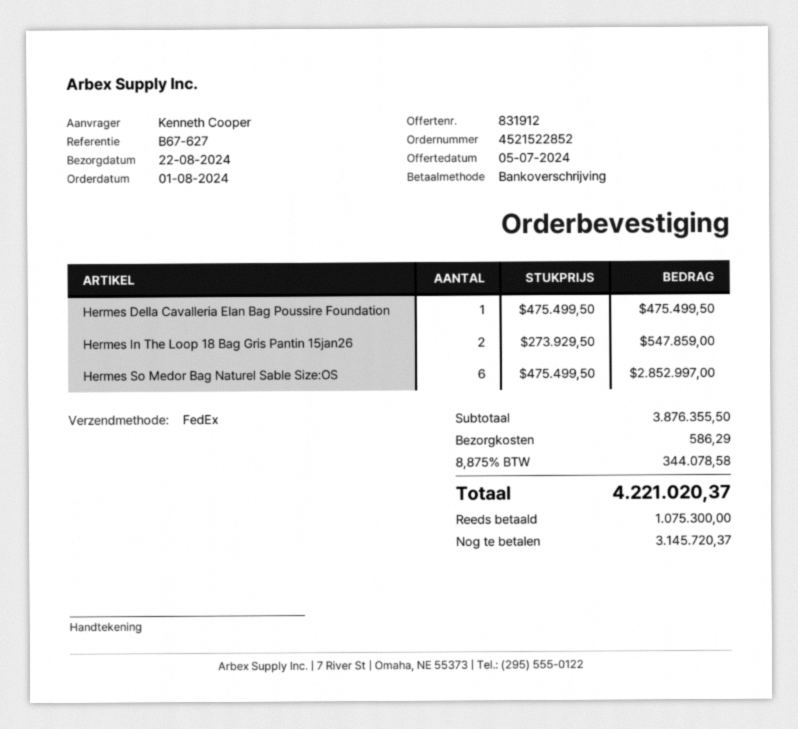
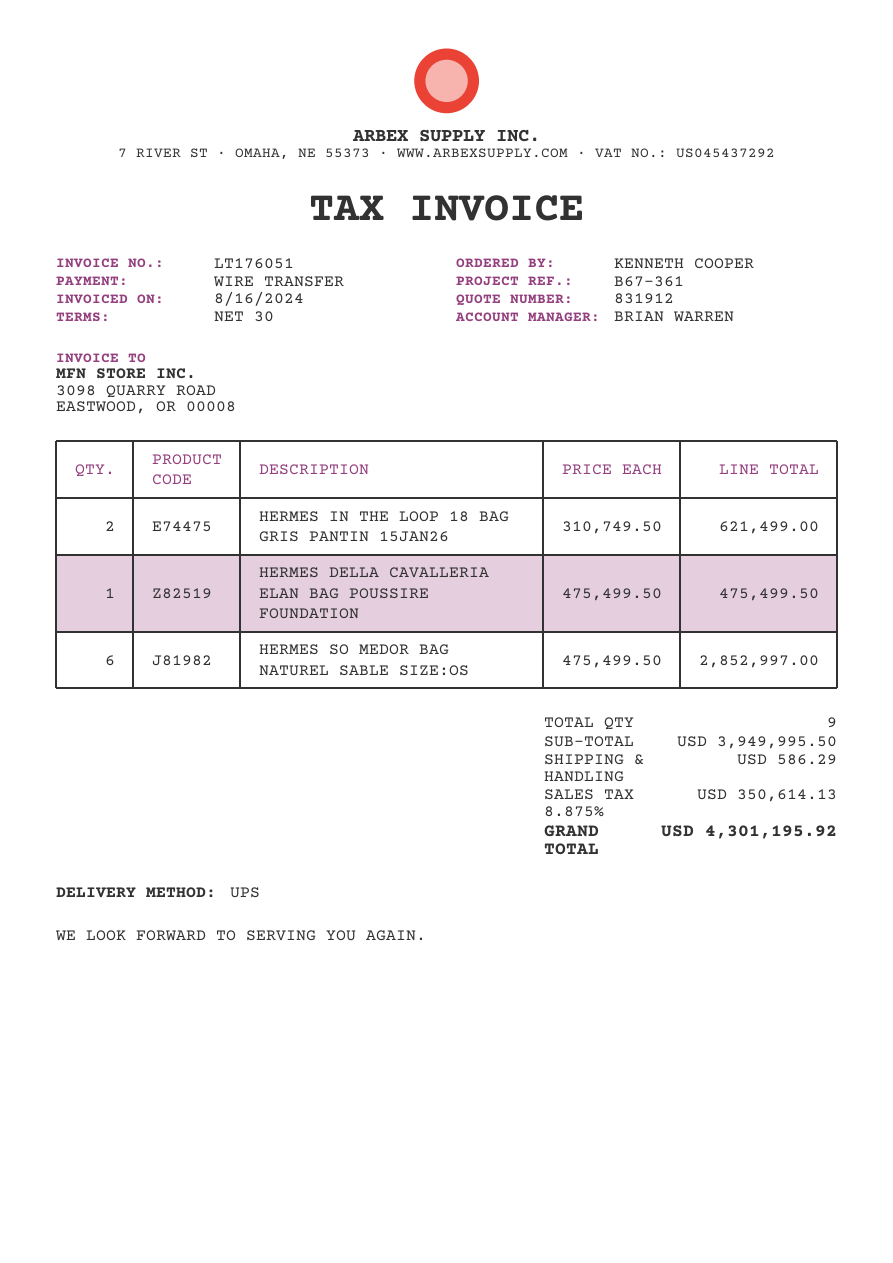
reference: B67-627 -> B67-361
shipping method: FedEx -> UPS
Hermes In The Loop 18 Bag Gris Pantin 15jan26: 2 x 273929.50 = 547859.00 -> 2 x 310749.50 = 621499.00
subtotal: 3876355.50 -> 3949995.50
tax: 8.875% = 344078.58 -> 8.875% = 350614.13
total: 4221020.37 -> 4301195.92

